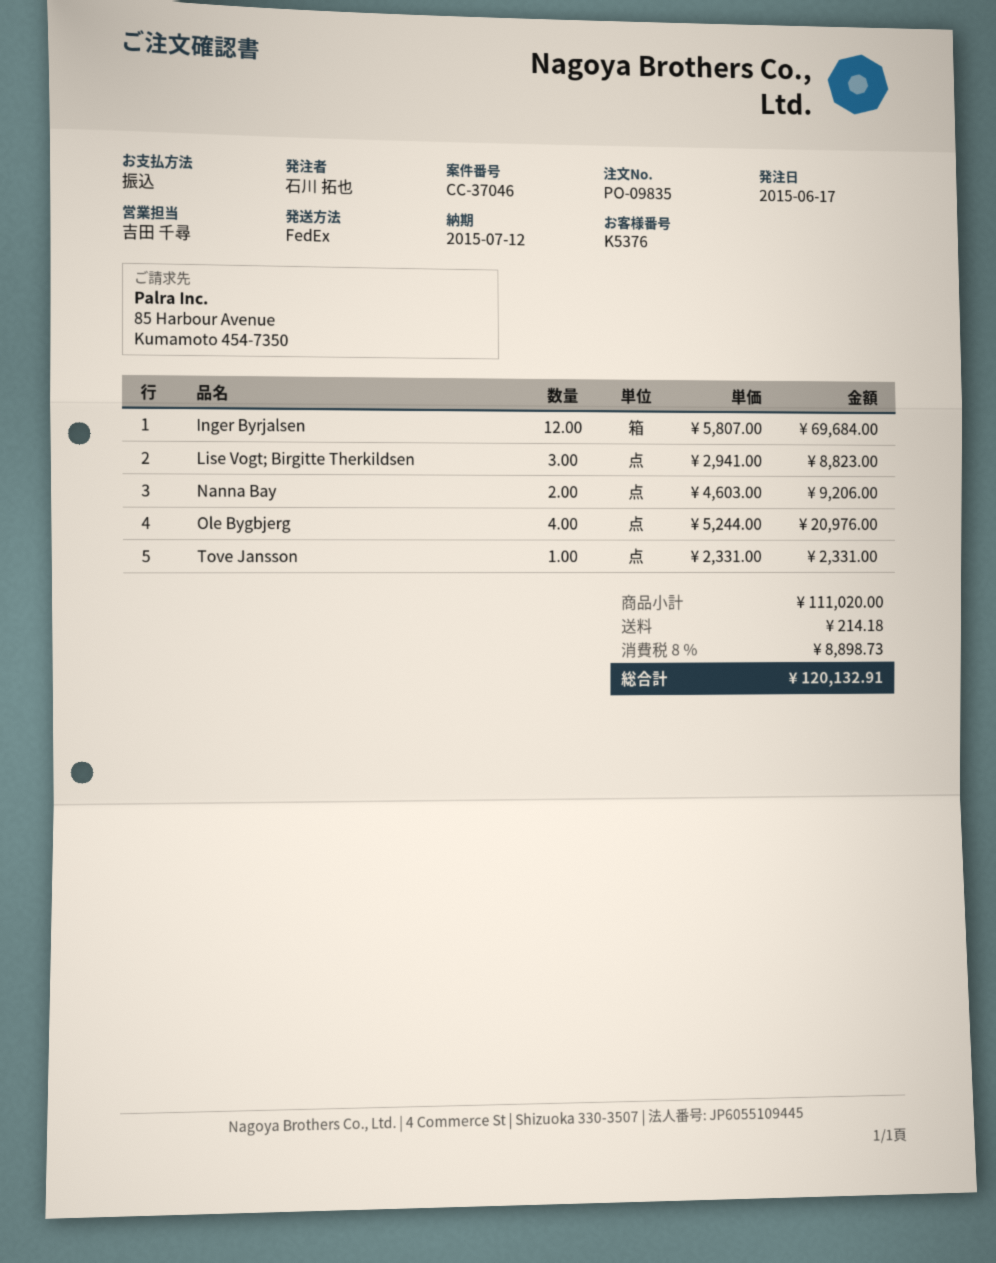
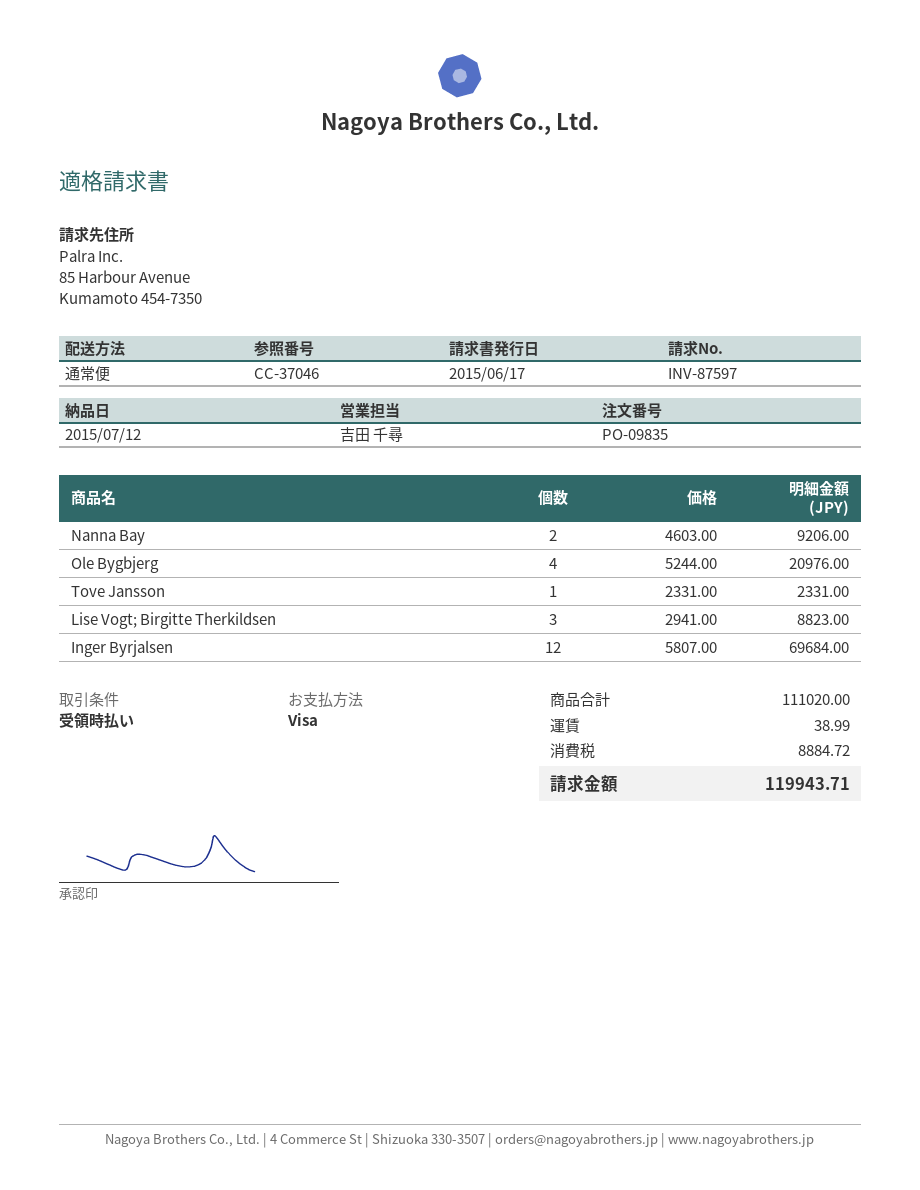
payment method: bank transfer -> Visa
shipping method: FedEx -> standard
shipping: 214.18 -> 38.99
tax: 8898.73 -> 8884.72
total: 120132.91 -> 119943.71

